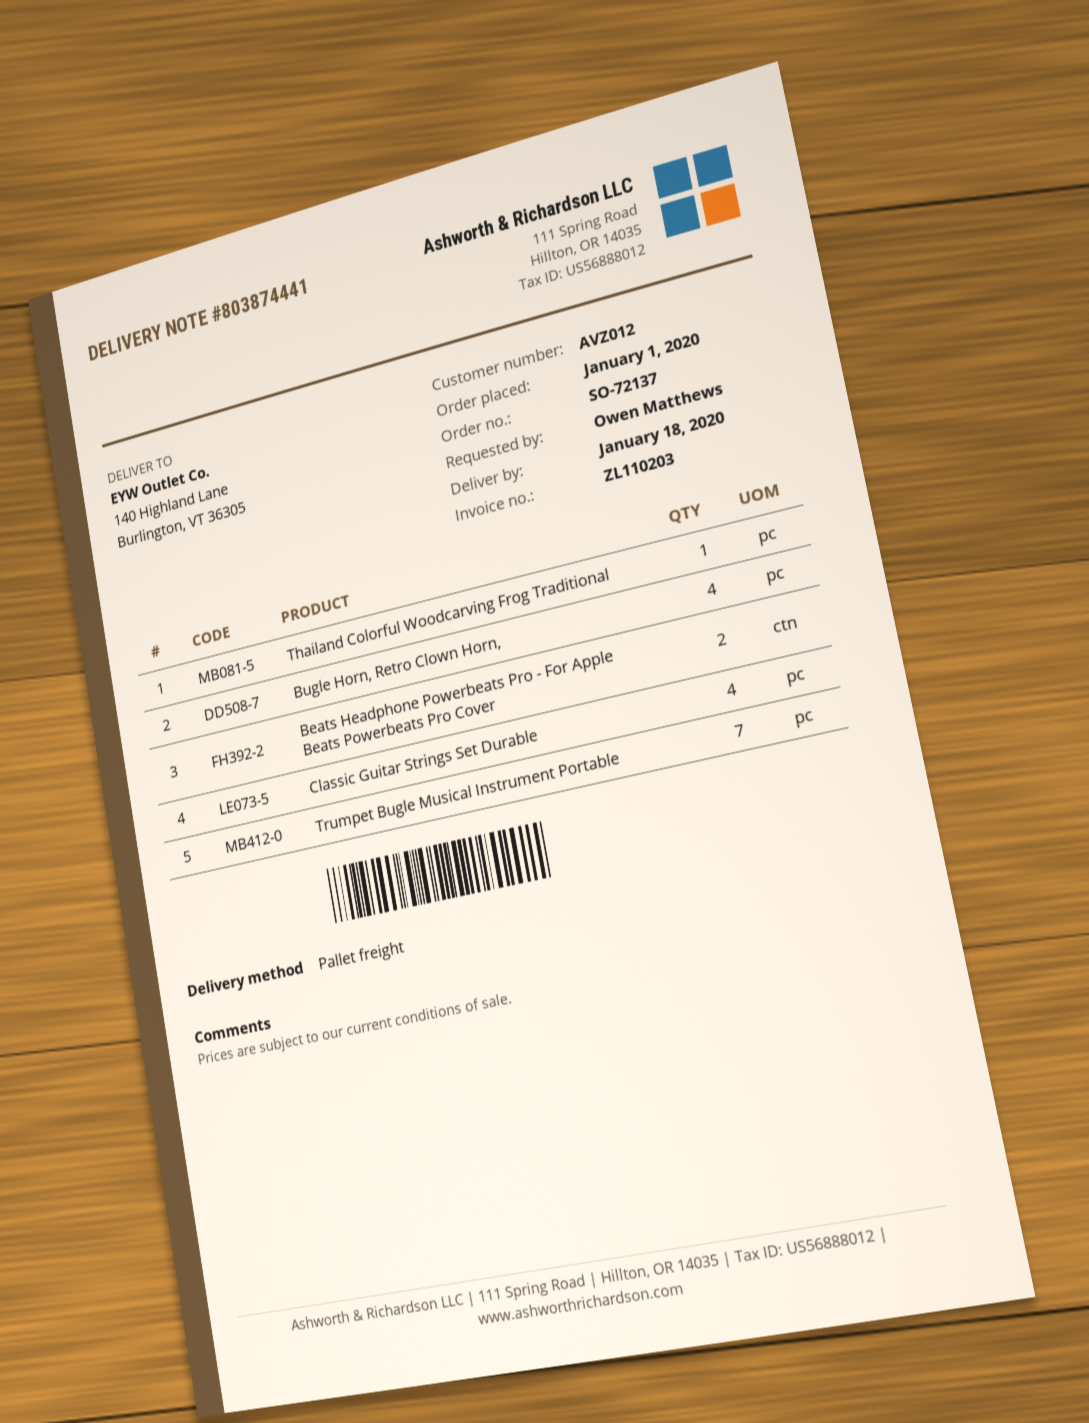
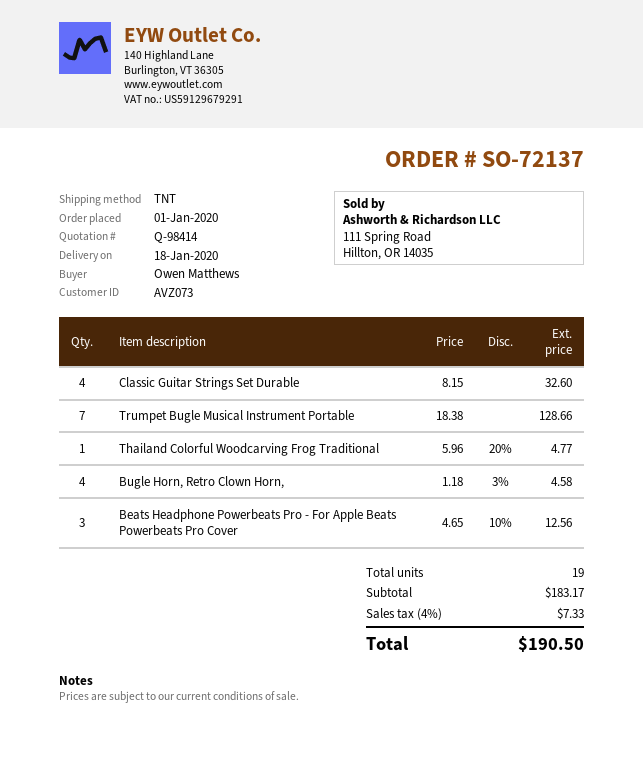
customer number: AVZ012 -> AVZ073
shipping method: pallet freight -> TNT
Beats Headphone Powerbeats Pro - For Apple Beats Powerbeats Pro Cover: 2 -> 3

